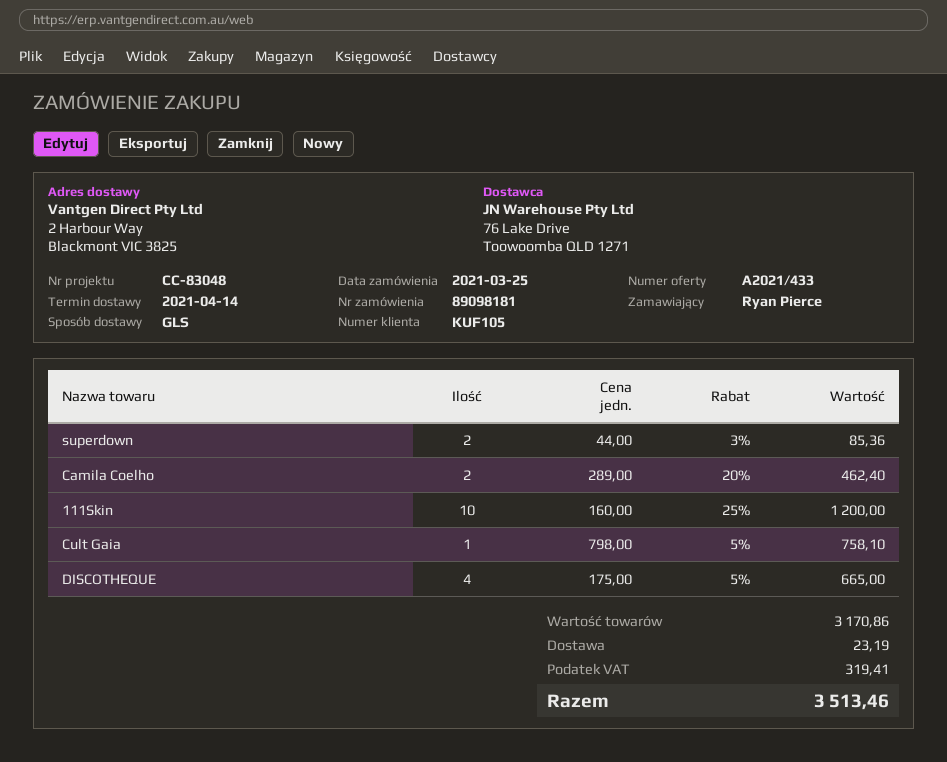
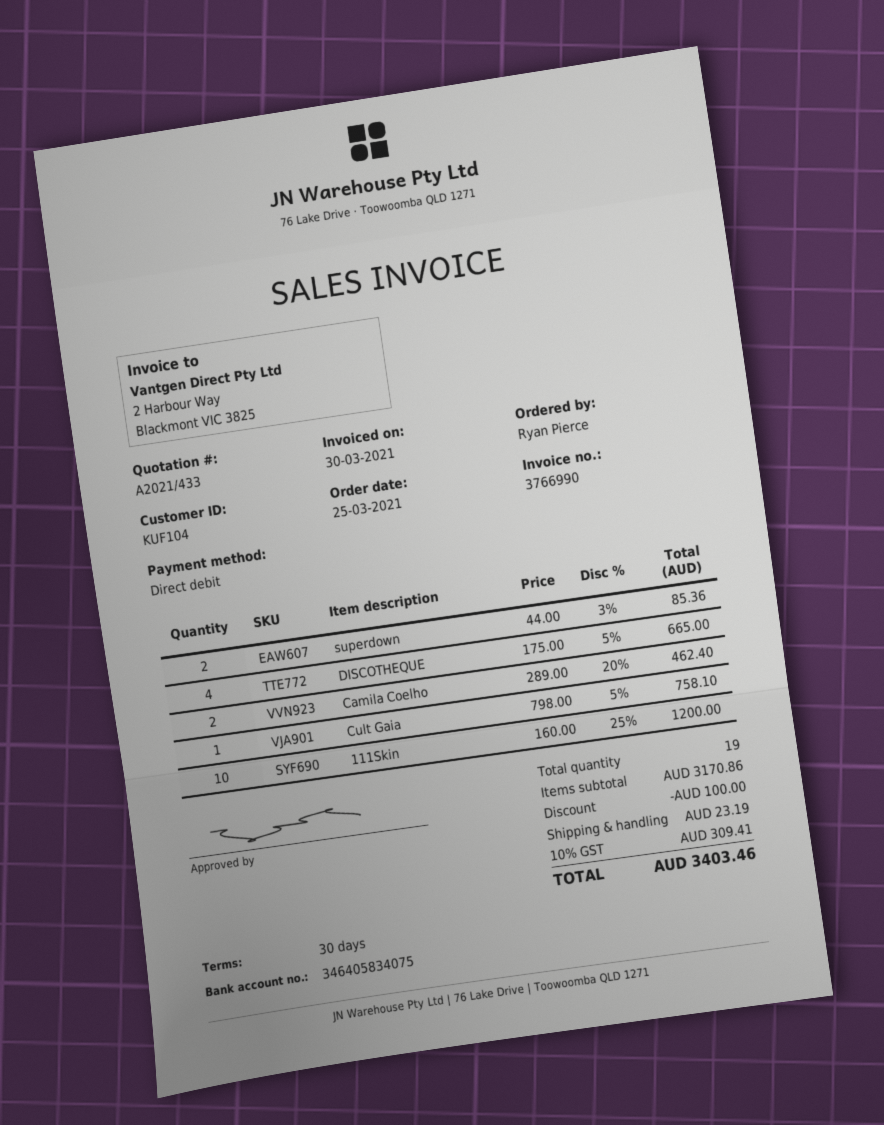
customer number: KUF105 -> KUF104
discount: none -> 100.00
tax: 319.41 -> 309.41
total: 3513.46 -> 3403.46

